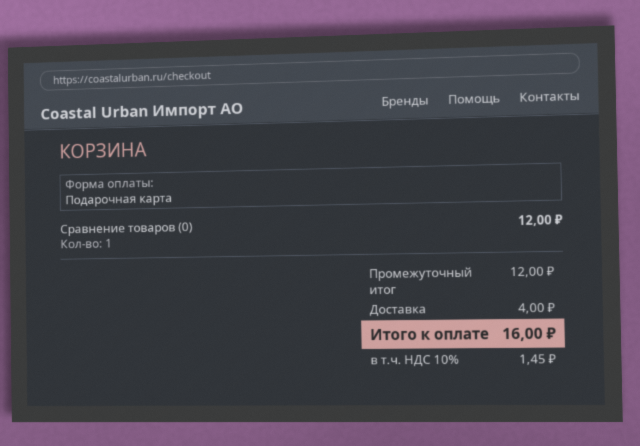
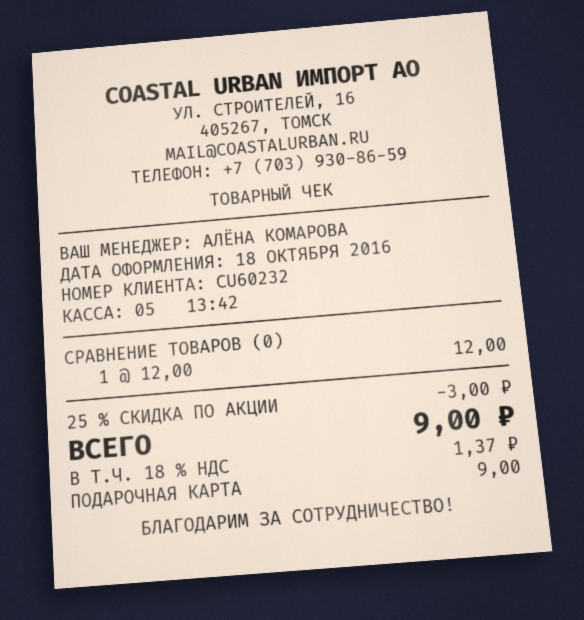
discount: none -> 25% = 3.00
shipping: 4.00 -> none
tax: 10% = 1.45 -> 18% = 1.37
total: 16.00 -> 9.00

